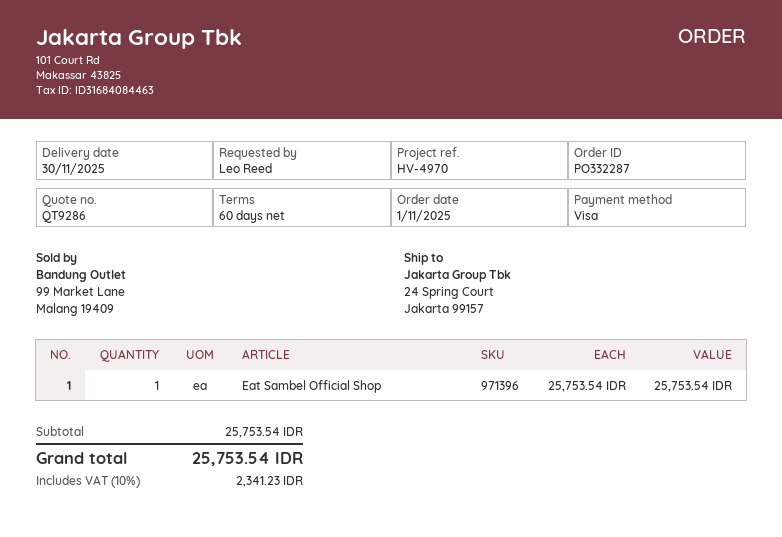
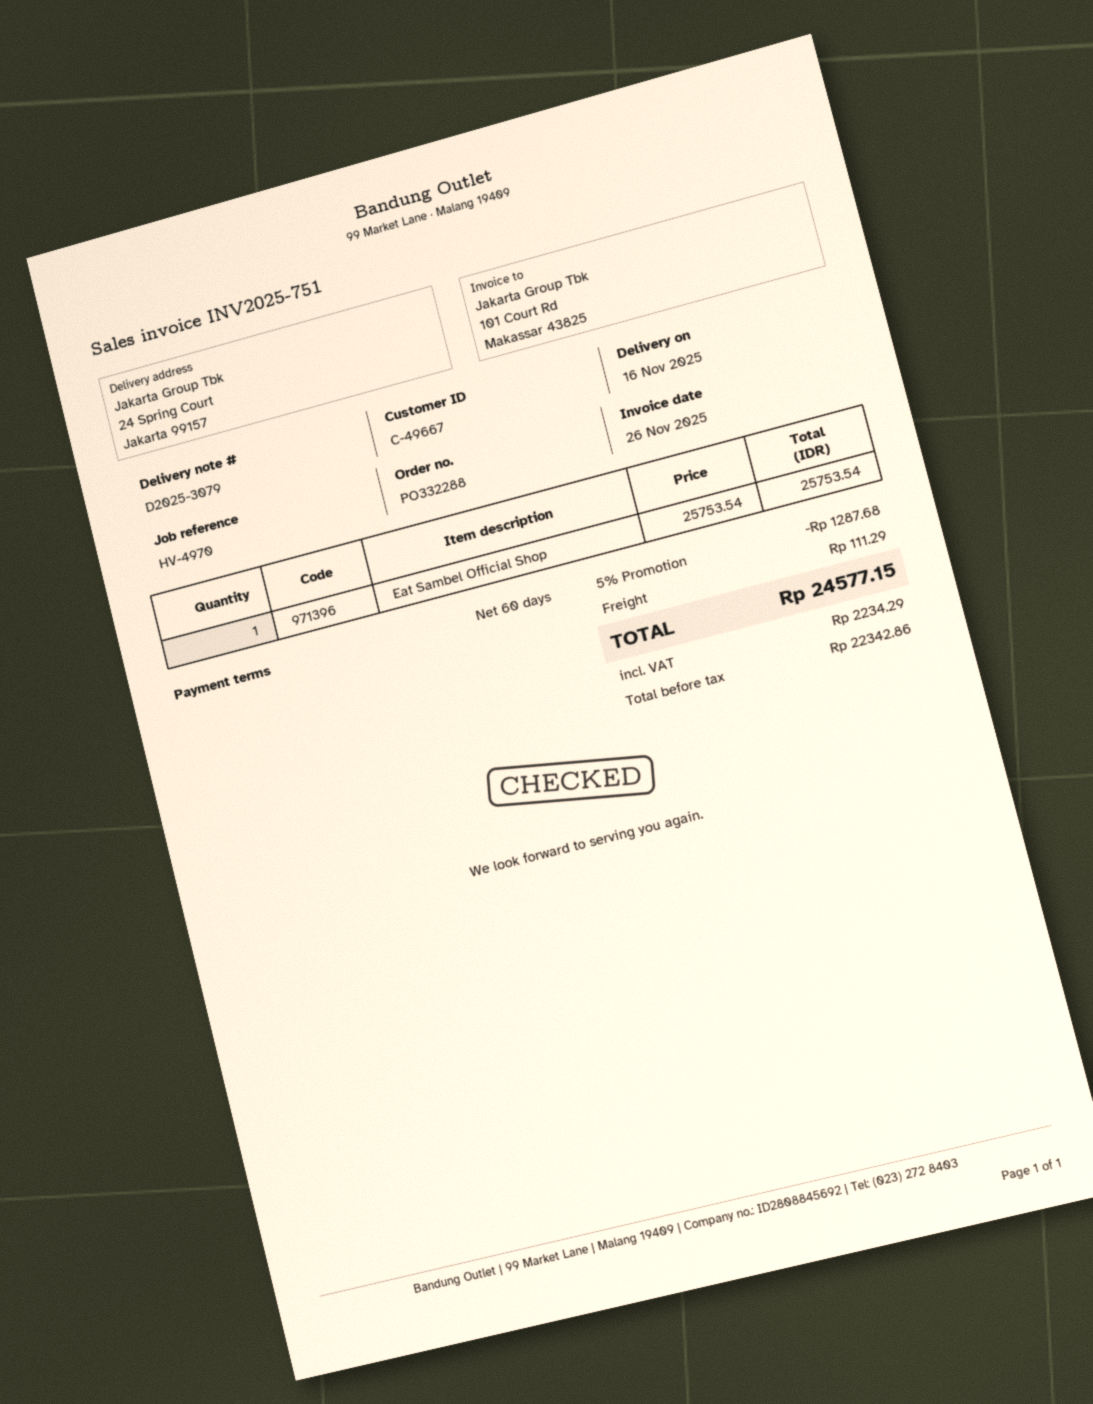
order number: PO332287 -> PO332288
delivery date: 2025-11-30 -> 2025-11-16
discount: none -> 5% = 1287.68
shipping: none -> 111.29
tax: 2341.23 -> 2234.29
total: 25753.54 -> 24577.15

